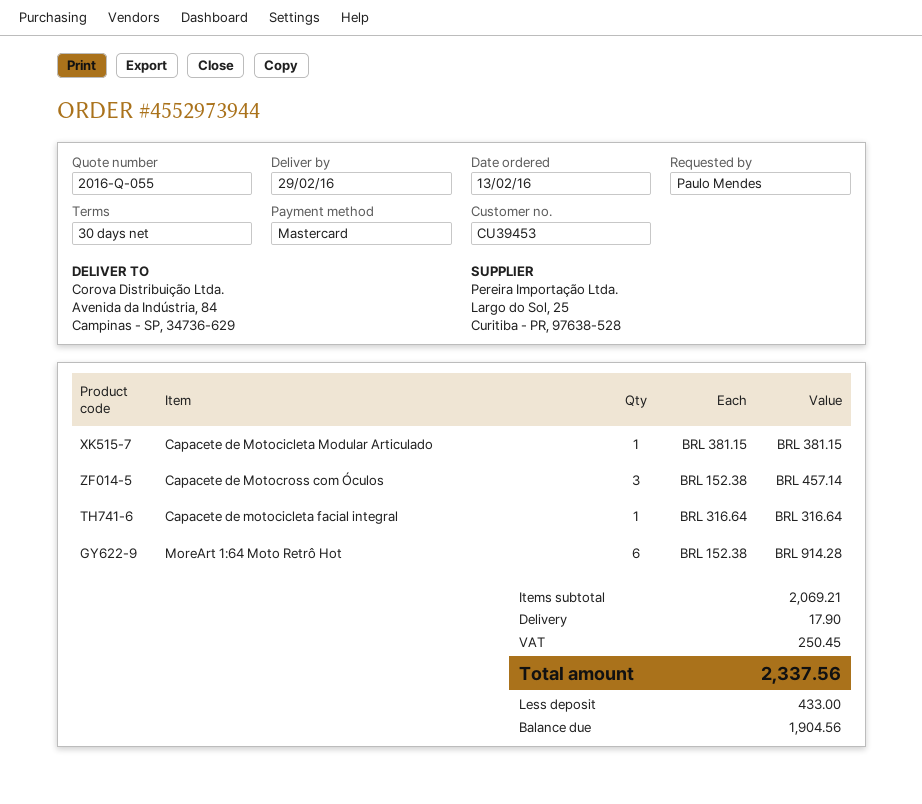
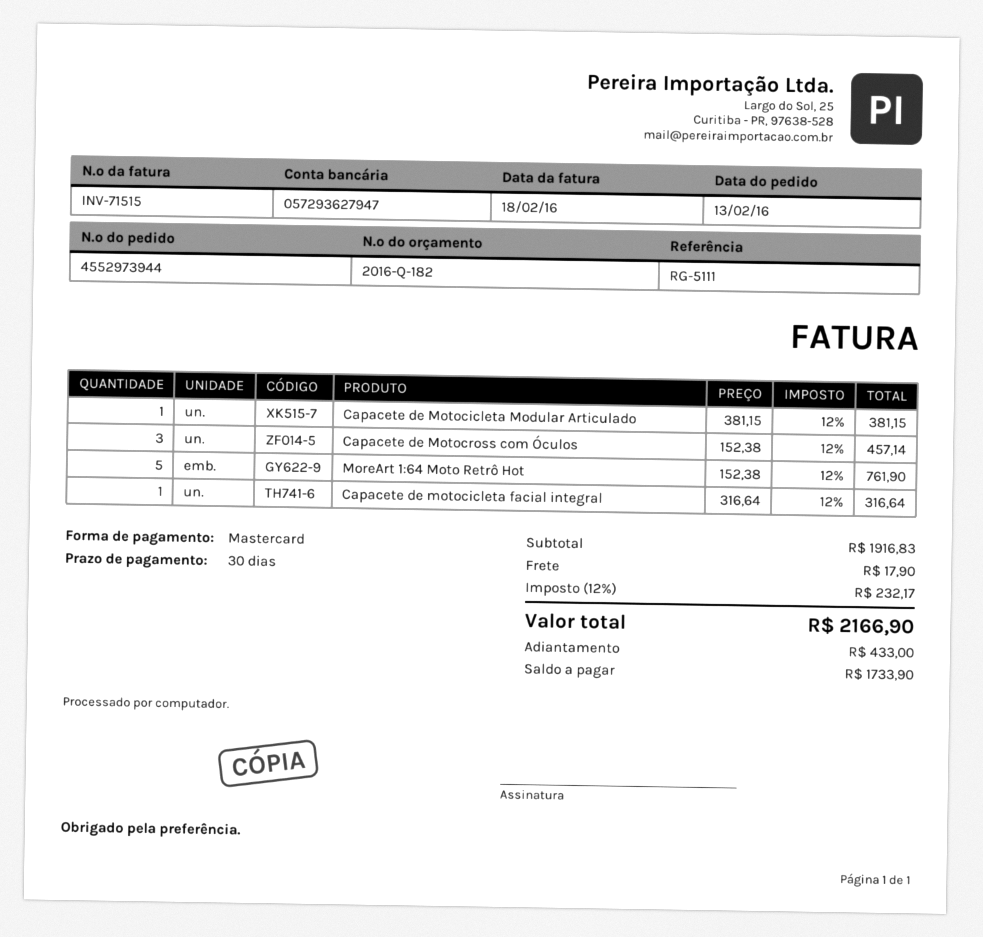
quote number: 2016-Q-055 -> 2016-Q-182
MoreArt 1:64 Moto Retrô Hot: 6 x 152.38 = 914.28 -> 5 x 152.38 = 761.90
subtotal: 2069.21 -> 1916.83
tax: 250.45 -> 232.17
total: 2337.56 -> 2166.90
balance: 1904.56 -> 1733.90

